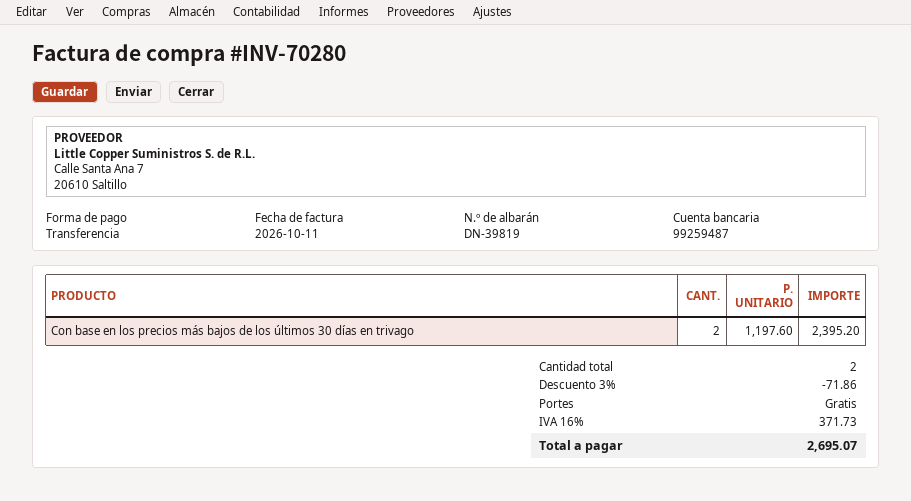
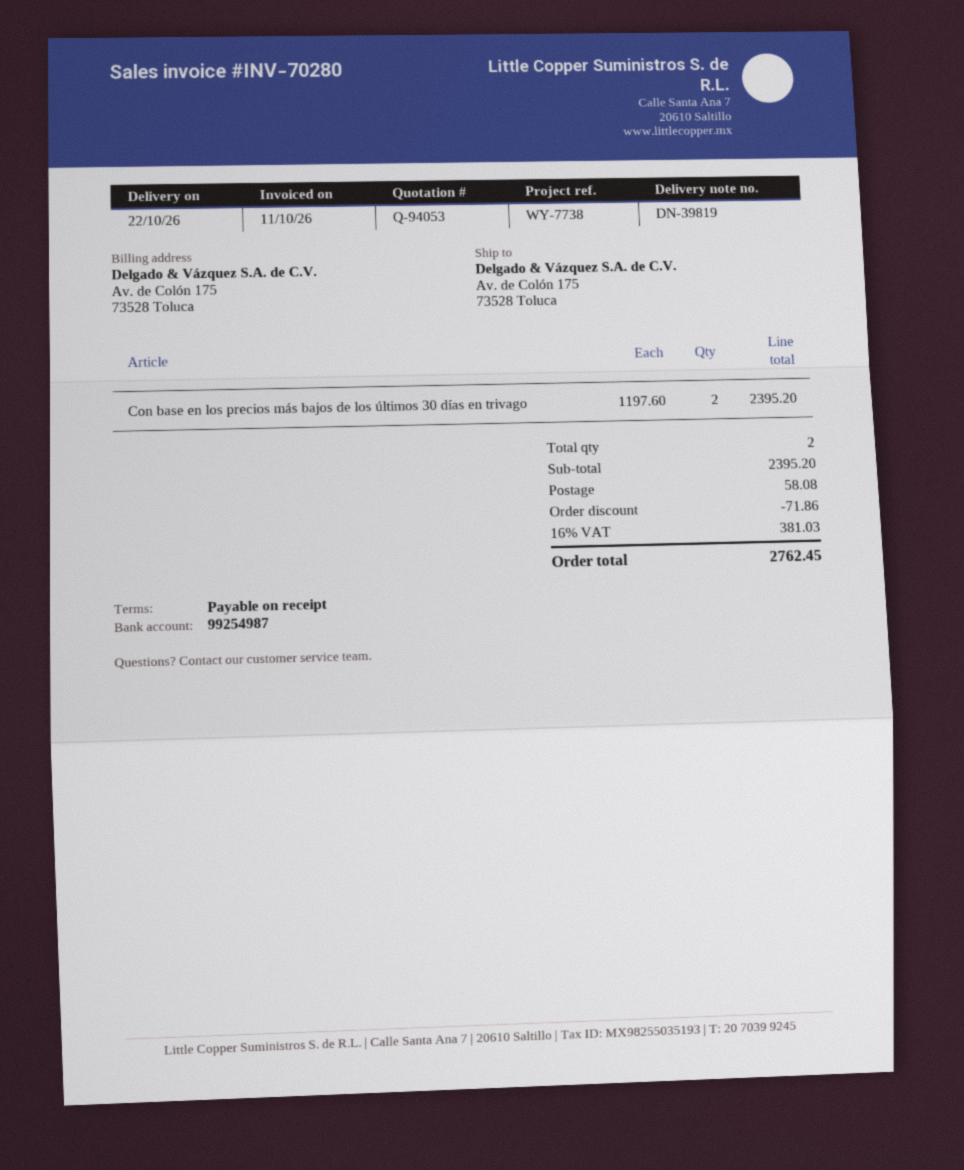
bank account: 99259487 -> 99254987
shipping: 0.00 -> 58.08
tax: 16% = 371.73 -> 16% = 381.03
total: 2695.07 -> 2762.45

